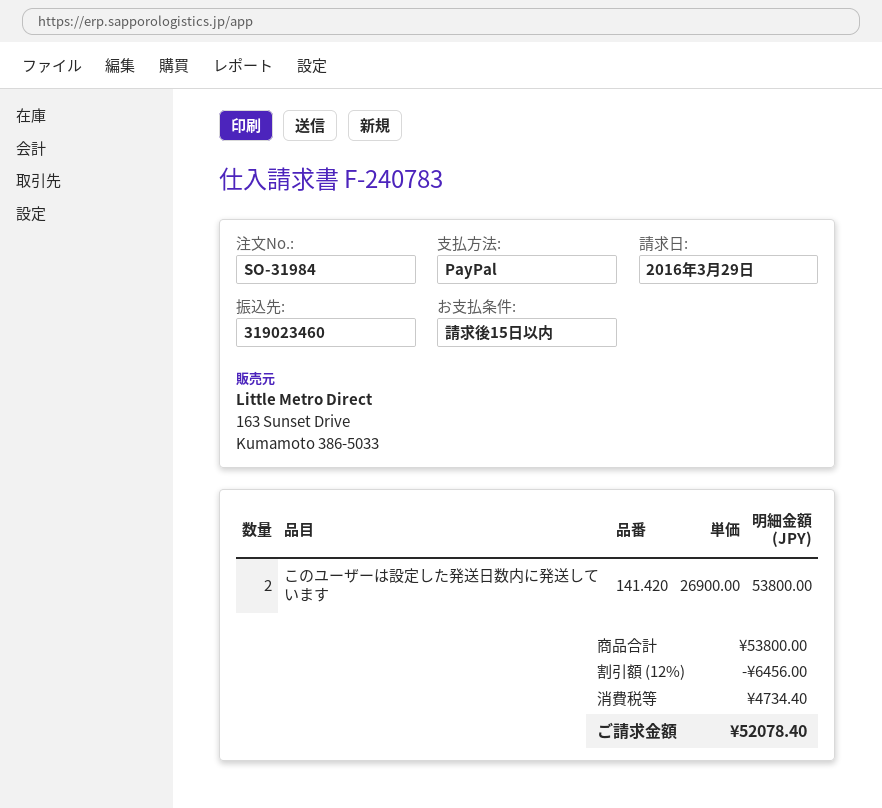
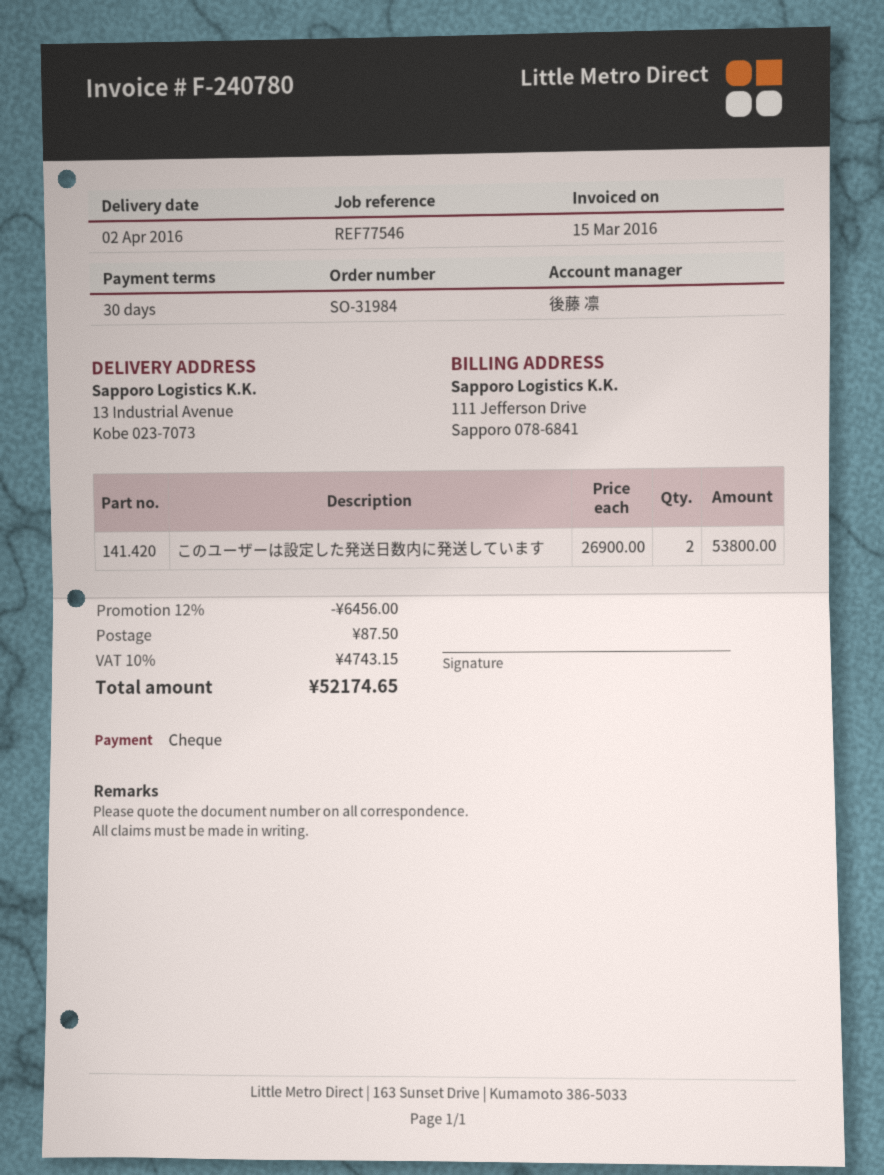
invoice number: F-240783 -> F-240780
invoice date: 2016-03-29 -> 2016-03-15
payment terms: 15 days -> 30 days
payment method: PayPal -> cheque
shipping: none -> 87.50
tax: 4734.40 -> 4743.15
total: 52078.40 -> 52174.65

